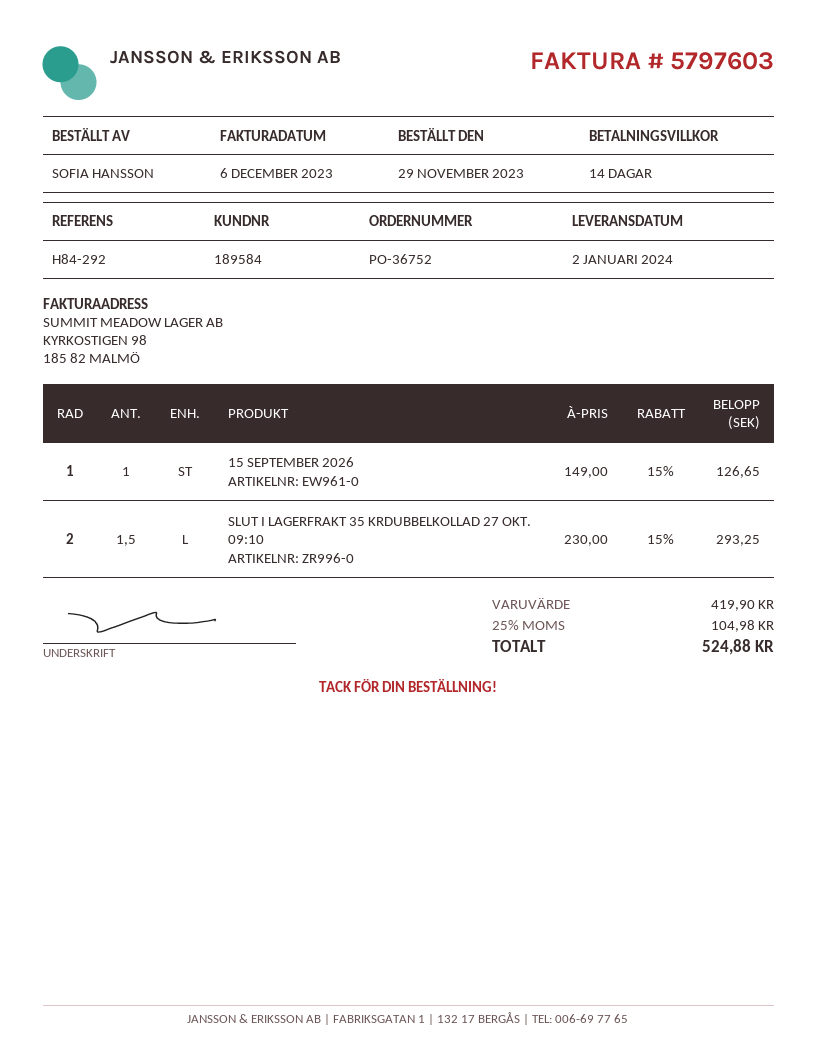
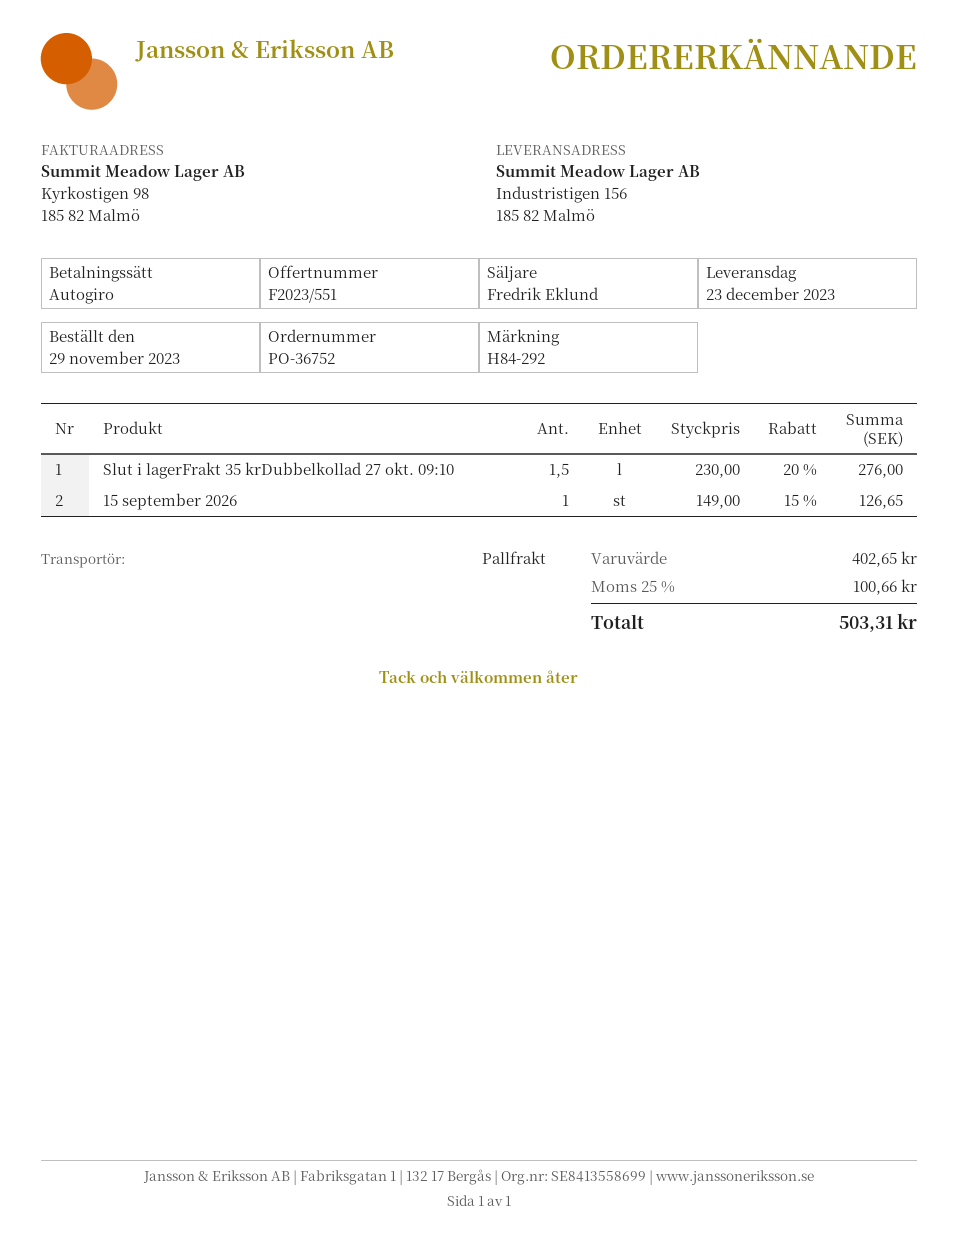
delivery date: 2024-01-02 -> 2023-12-23
SLUT I LAGERFRAKT 35 KRDUBBELKOLLAD 27 OKT. 09:10: 1.5 x 230.00 - 15% = 293.25 -> 1.5 x 230.00 - 20% = 276.00
subtotal: 419.90 -> 402.65
tax: 25% = 104.98 -> 25% = 100.66
total: 524.88 -> 503.31

